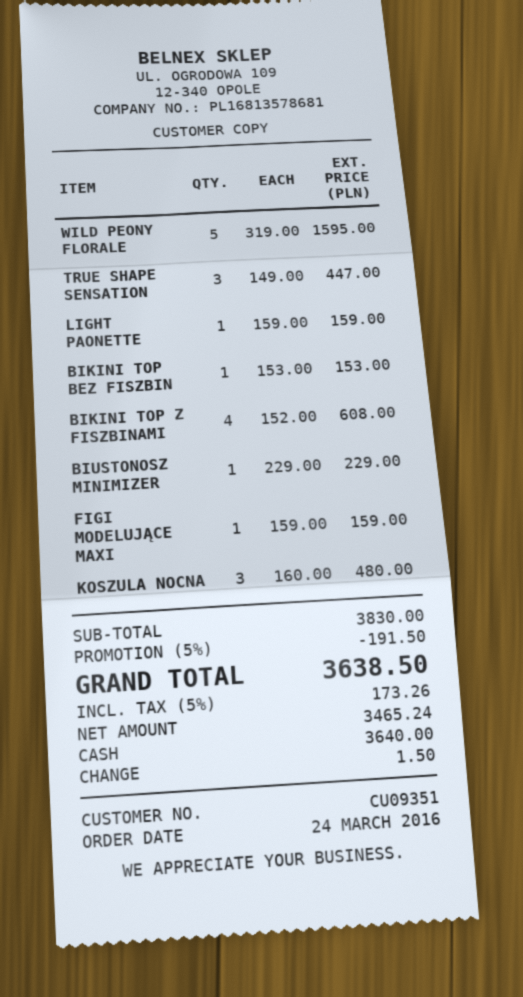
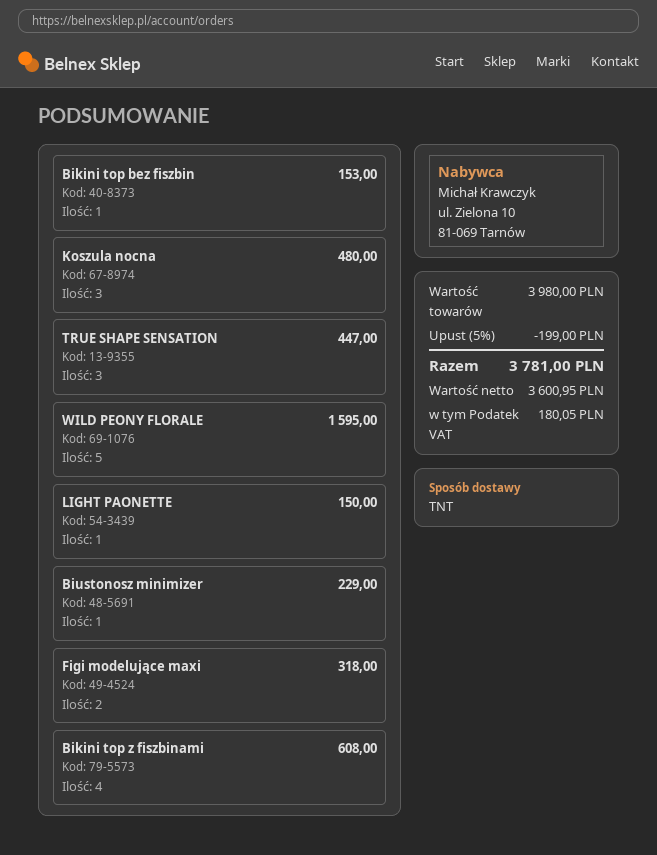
LIGHT PAONETTE: 1 for 159.00 -> 1 for 150.00
FIGI MODELUJĄCE MAXI: 1 for 159.00 -> 2 for 318.00
subtotal: 3830.00 -> 3980.00
discount: 5% = 191.50 -> 5% = 199.00
net: 3465.24 -> 3600.95
tax: 173.26 -> 180.05
total: 3638.50 -> 3781.00

